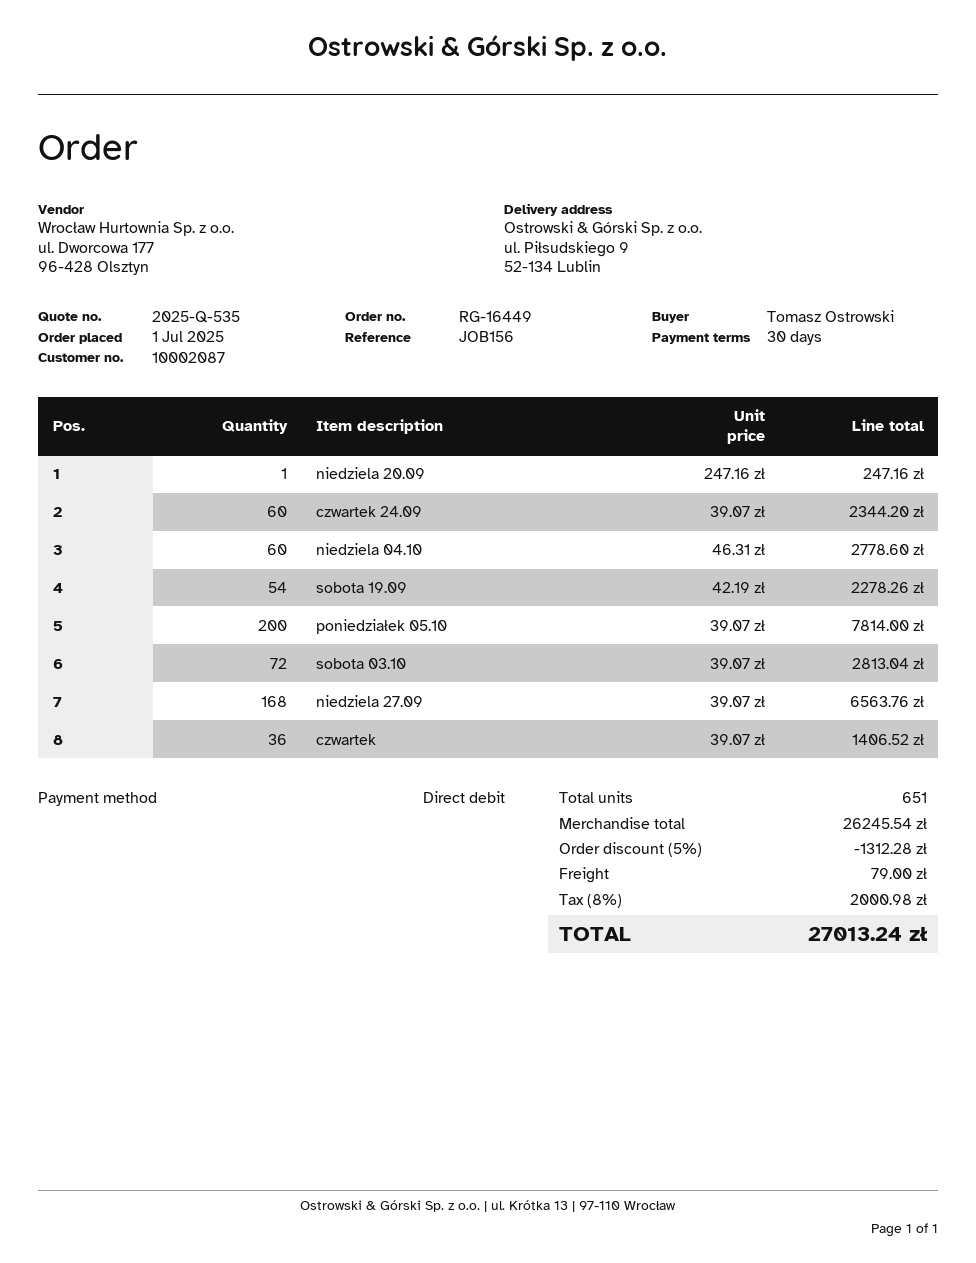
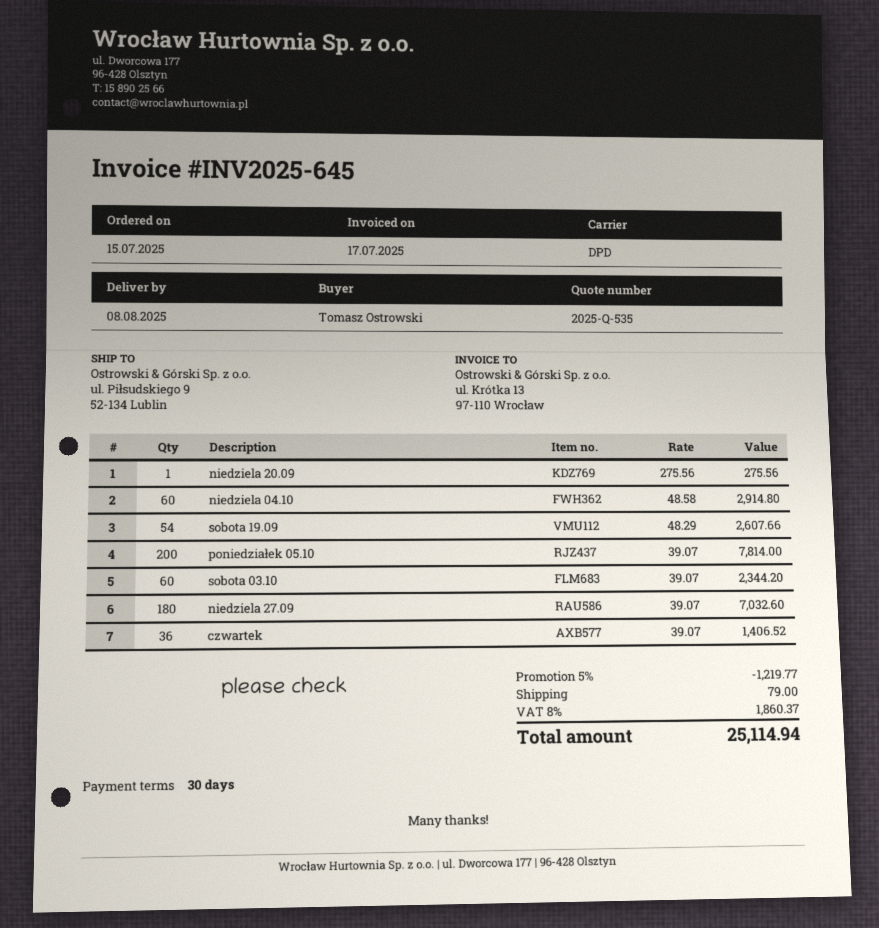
order date: 2025-07-01 -> 2025-07-15
niedziela 20.09: 1 x 247.16 = 247.16 -> 1 x 275.56 = 275.56
czwartek 24.09: 60 x 39.07 = 2344.20 -> none
niedziela 04.10: 60 x 46.31 = 2778.60 -> 60 x 48.58 = 2914.80
sobota 19.09: 54 x 42.19 = 2278.26 -> 54 x 48.29 = 2607.66
sobota 03.10: 72 x 39.07 = 2813.04 -> 60 x 39.07 = 2344.20
niedziela 27.09: 168 x 39.07 = 6563.76 -> 180 x 39.07 = 7032.60
discount: 5% = 1312.28 -> 5% = 1219.77
tax: 8% = 2000.98 -> 8% = 1860.37
total: 27013.24 -> 25114.94

